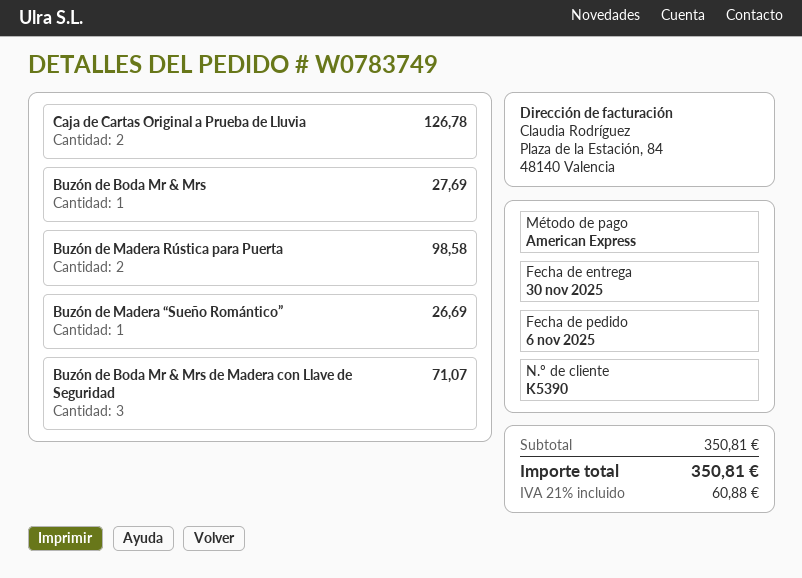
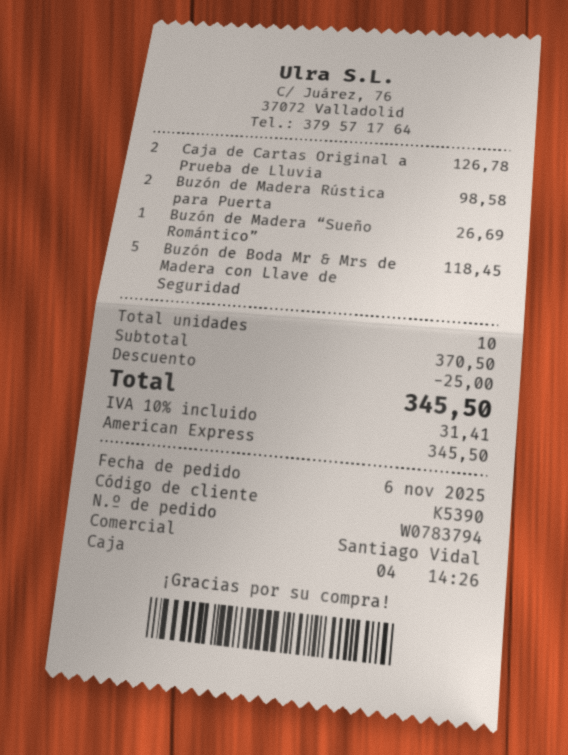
order number: W0783749 -> W0783794
Buzón de Boda Mr & Mrs: 1 for 27.69 -> none
Buzón de Boda Mr & Mrs de Madera con Llave de Seguridad: 3 for 71.07 -> 5 for 118.45
subtotal: 350.81 -> 370.50
discount: none -> 25.00
tax: 21% = 60.88 -> 10% = 31.41
total: 350.81 -> 345.50

